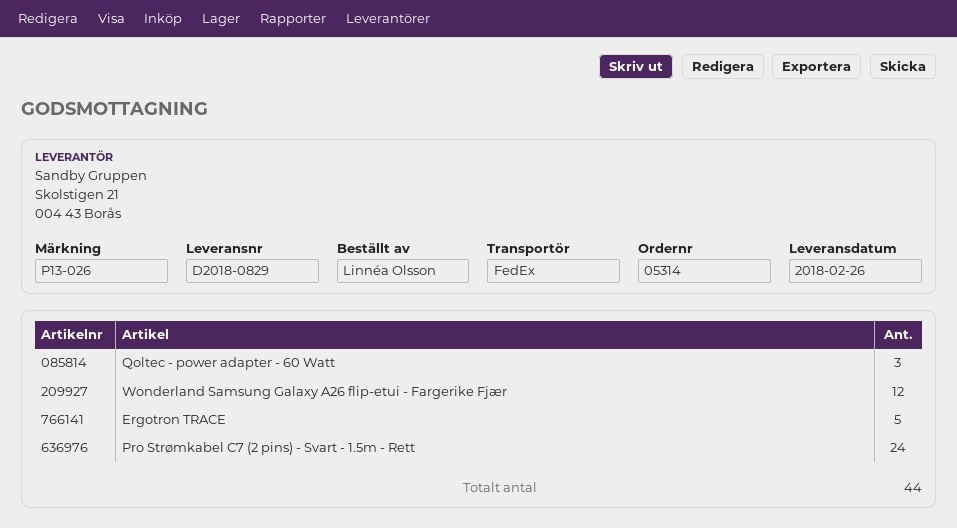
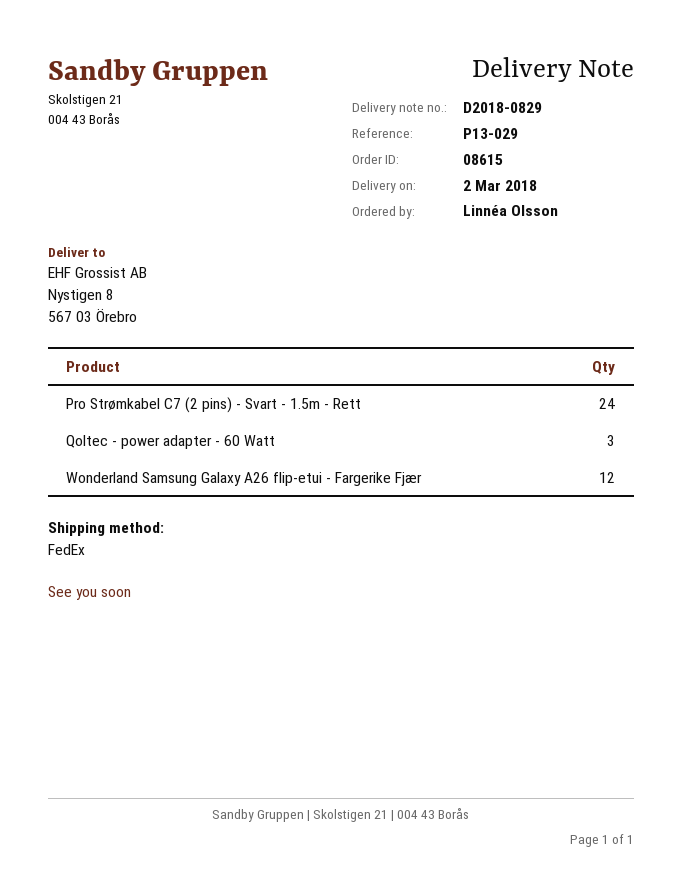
order number: 05314 -> 08615
delivery date: 2018-02-26 -> 2018-03-02
reference: P13-026 -> P13-029
Ergotron TRACE: 5 -> none

